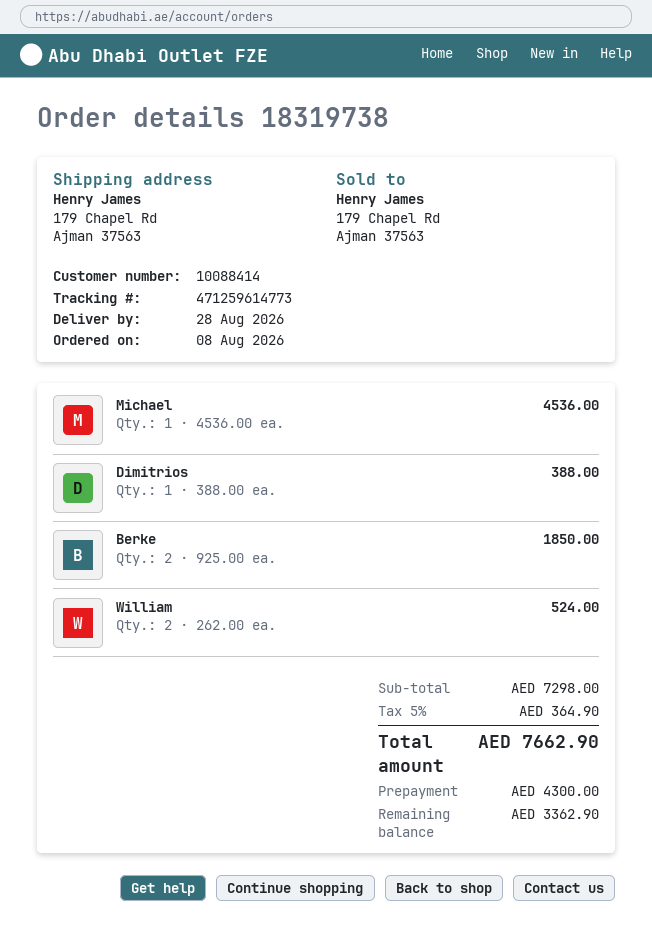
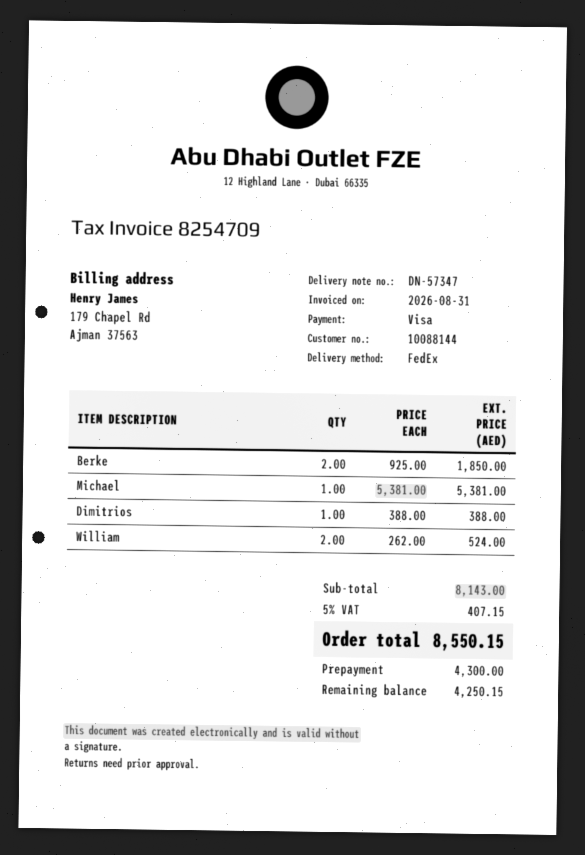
customer number: 10088414 -> 10088144
Michael: 1 x 4536.00 = 4536.00 -> 1 x 5381.00 = 5381.00
subtotal: 7298.00 -> 8143.00
tax: 5% = 364.90 -> 5% = 407.15
total: 7662.90 -> 8550.15
balance: 3362.90 -> 4250.15

